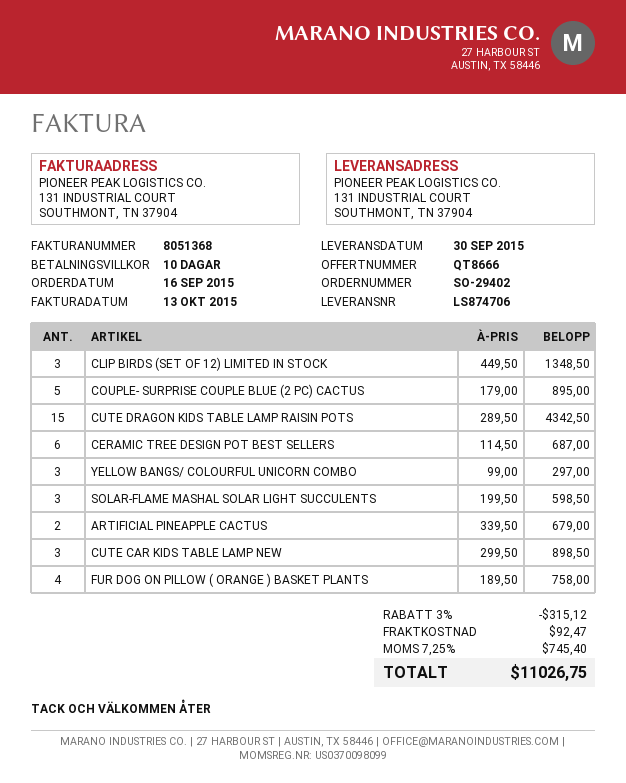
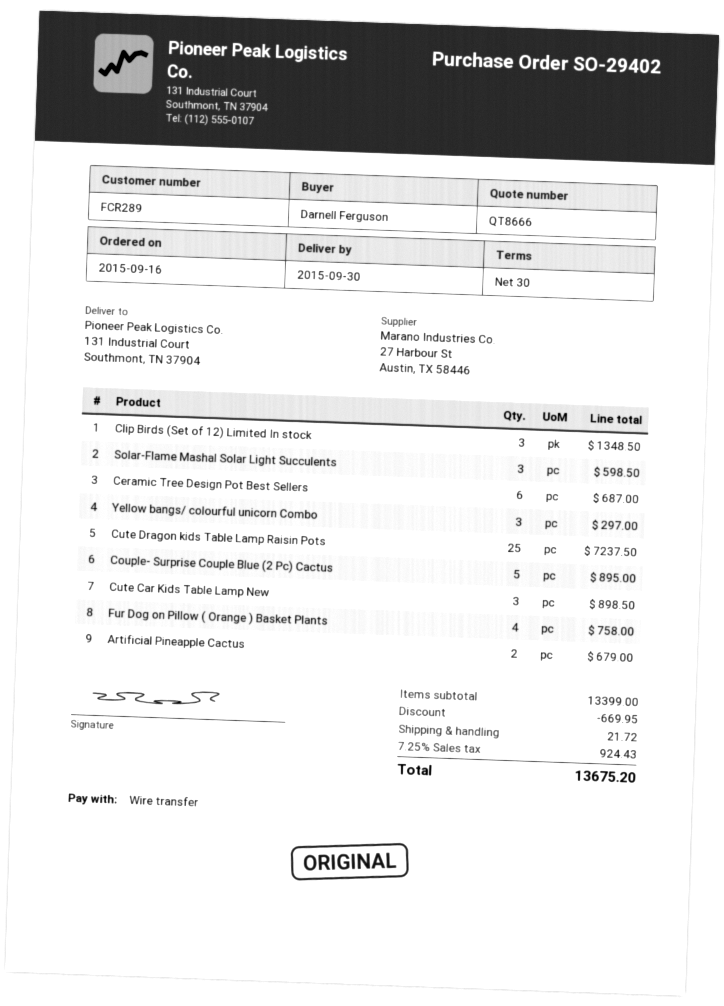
payment terms: 10 days -> 30 days
CUTE DRAGON KIDS TABLE LAMP RAISIN POTS: 15 for 4342.50 -> 25 for 7237.50
discount: 315.12 -> 669.95
shipping: 92.47 -> 21.72
tax: 7.25% = 745.40 -> 7.25% = 924.43
total: 11026.75 -> 13675.20

